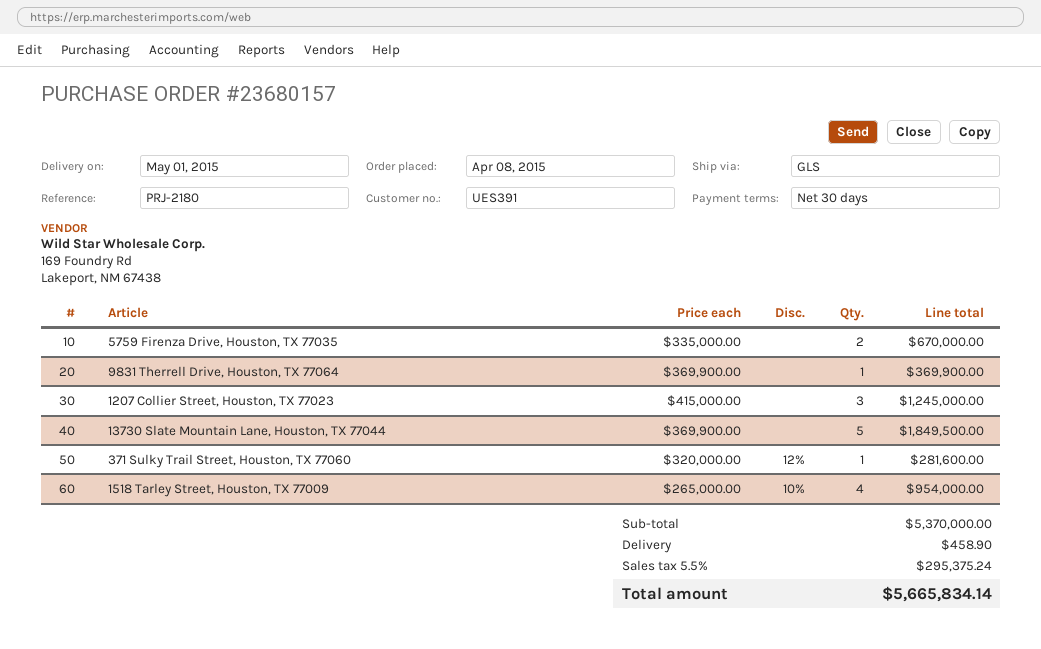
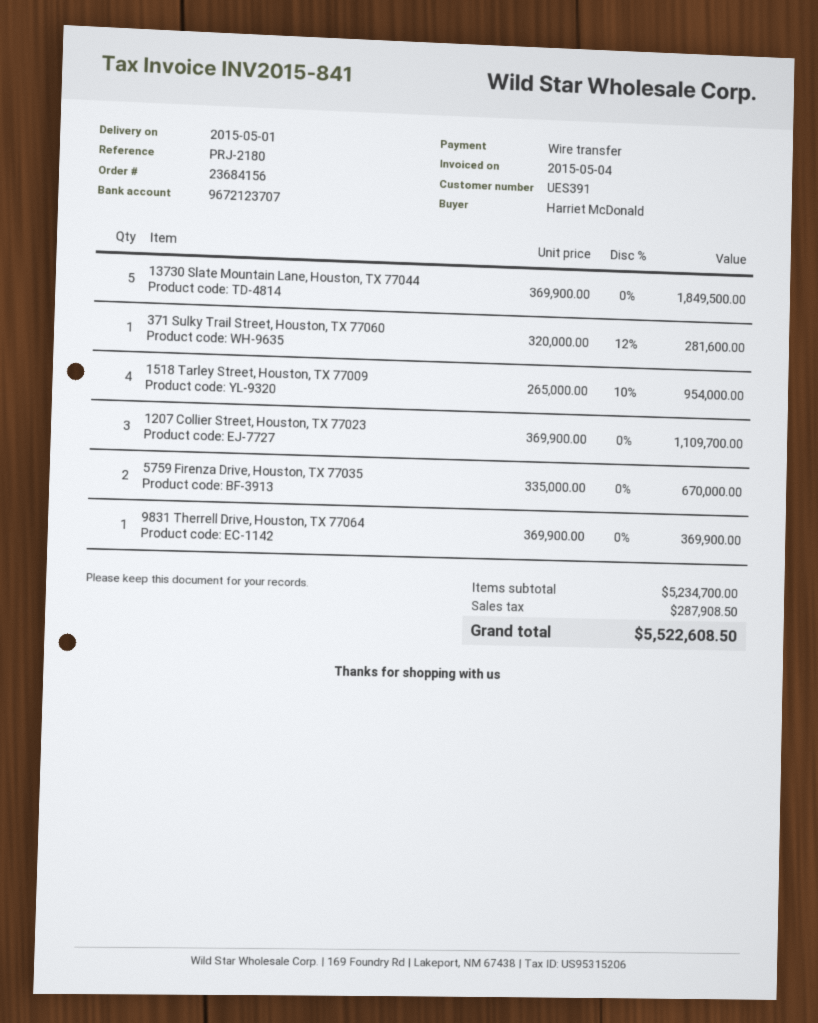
order number: 23680157 -> 23684156
1207 Collier Street, Houston, TX 77023: 3 x 415000.00 = 1245000.00 -> 3 x 369900.00 = 1109700.00
subtotal: 5370000.00 -> 5234700.00
shipping: 458.90 -> none
tax: 295375.24 -> 287908.50
total: 5665834.14 -> 5522608.50

